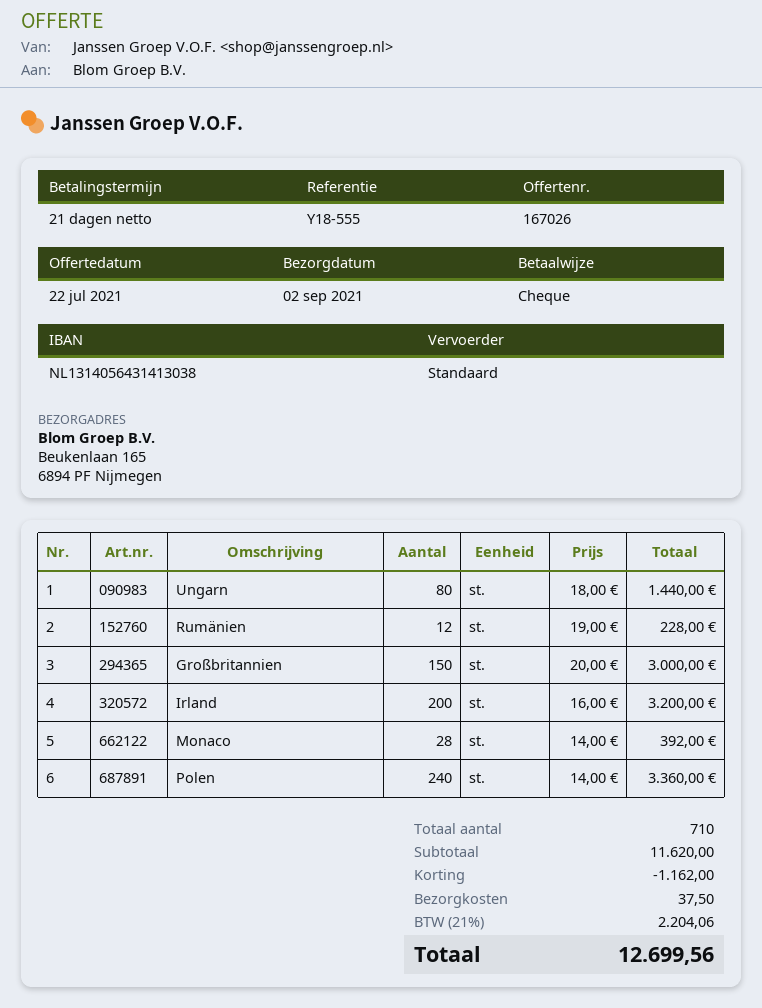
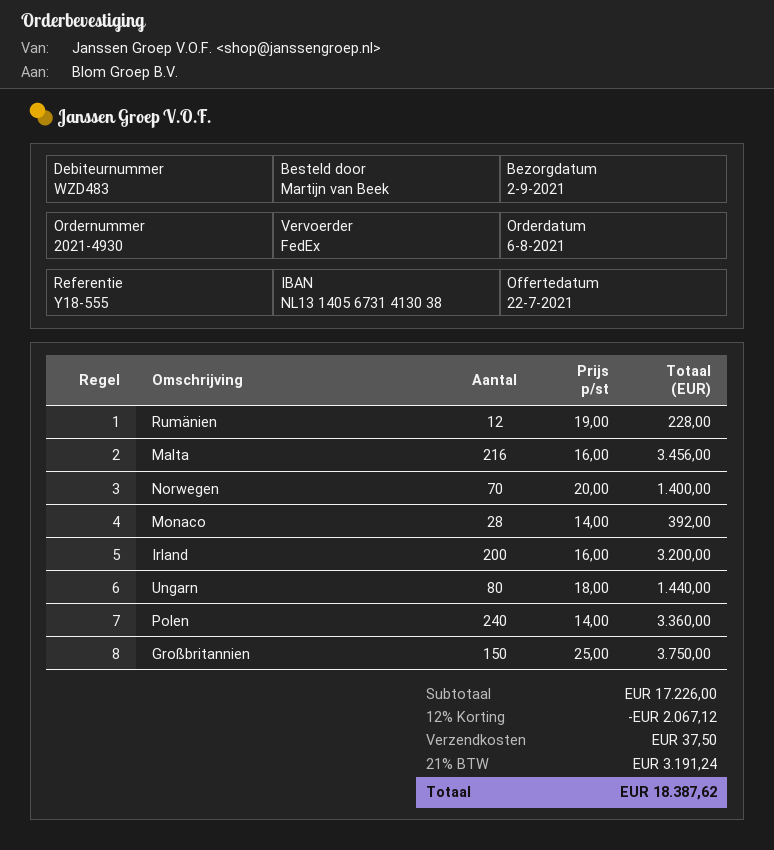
bank account: NL1314056431413038 -> NL1314056731413038
shipping method: standard -> FedEx
Großbritannien: 150 x 20.00 = 3000.00 -> 150 x 25.00 = 3750.00
Malta: none -> 216 x 16.00 = 3456.00
Norwegen: none -> 70 x 20.00 = 1400.00
subtotal: 11620.00 -> 17226.00
discount: 1162.00 -> 2067.12
tax: 21% = 2204.06 -> 21% = 3191.24
total: 12699.56 -> 18387.62

